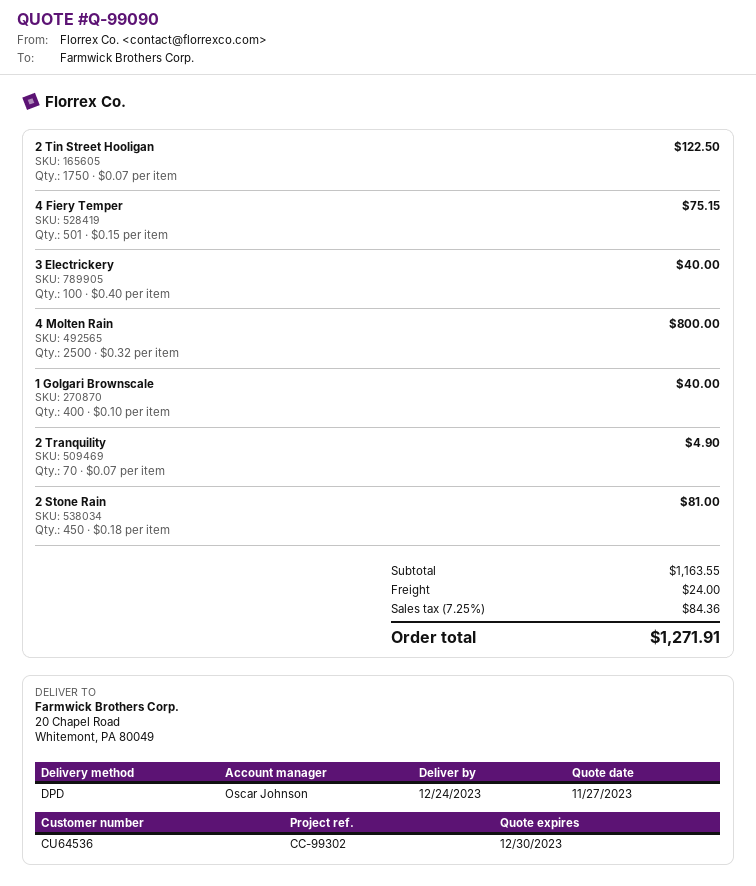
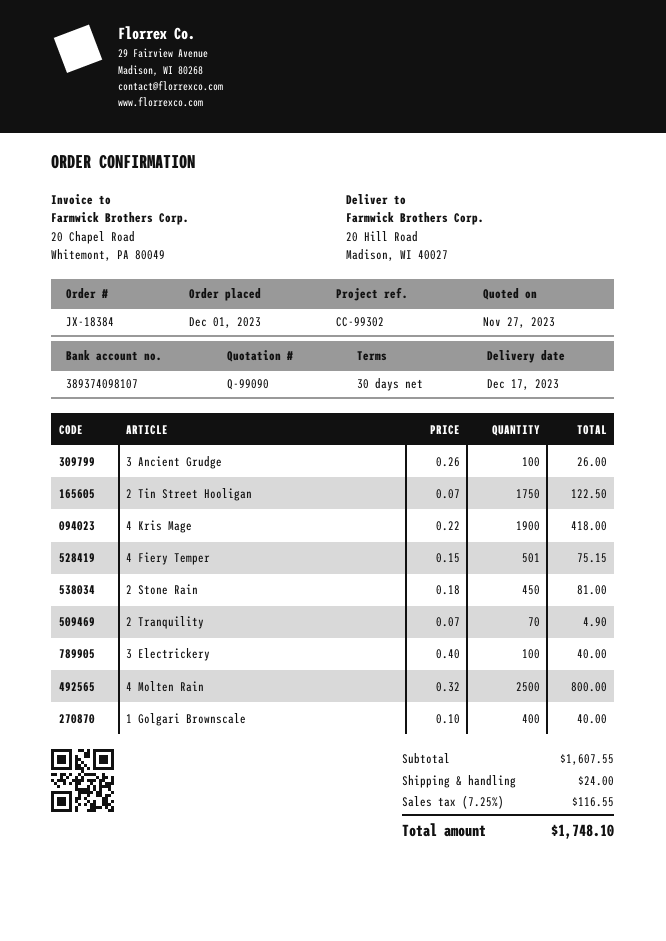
delivery date: 2023-12-24 -> 2023-12-17
ship to: 20 Chapel Road, Whitemont, PA 80049 -> 20 Hill Road, Madison, WI 40027
3 Ancient Grudge: none -> 100 x 0.26 = 26.00
4 Kris Mage: none -> 1900 x 0.22 = 418.00
subtotal: 1163.55 -> 1607.55
tax: 7.25% = 84.36 -> 7.25% = 116.55
total: 1271.91 -> 1748.10

